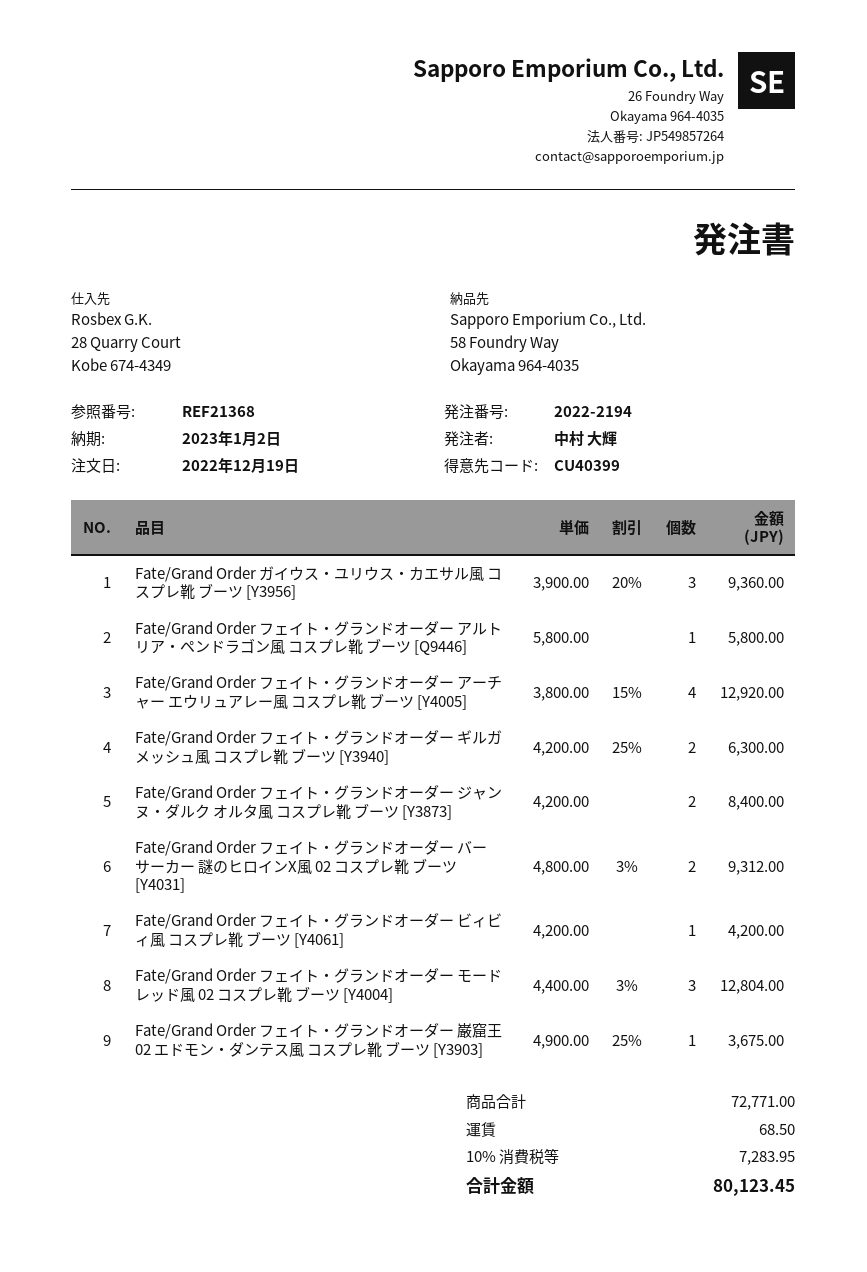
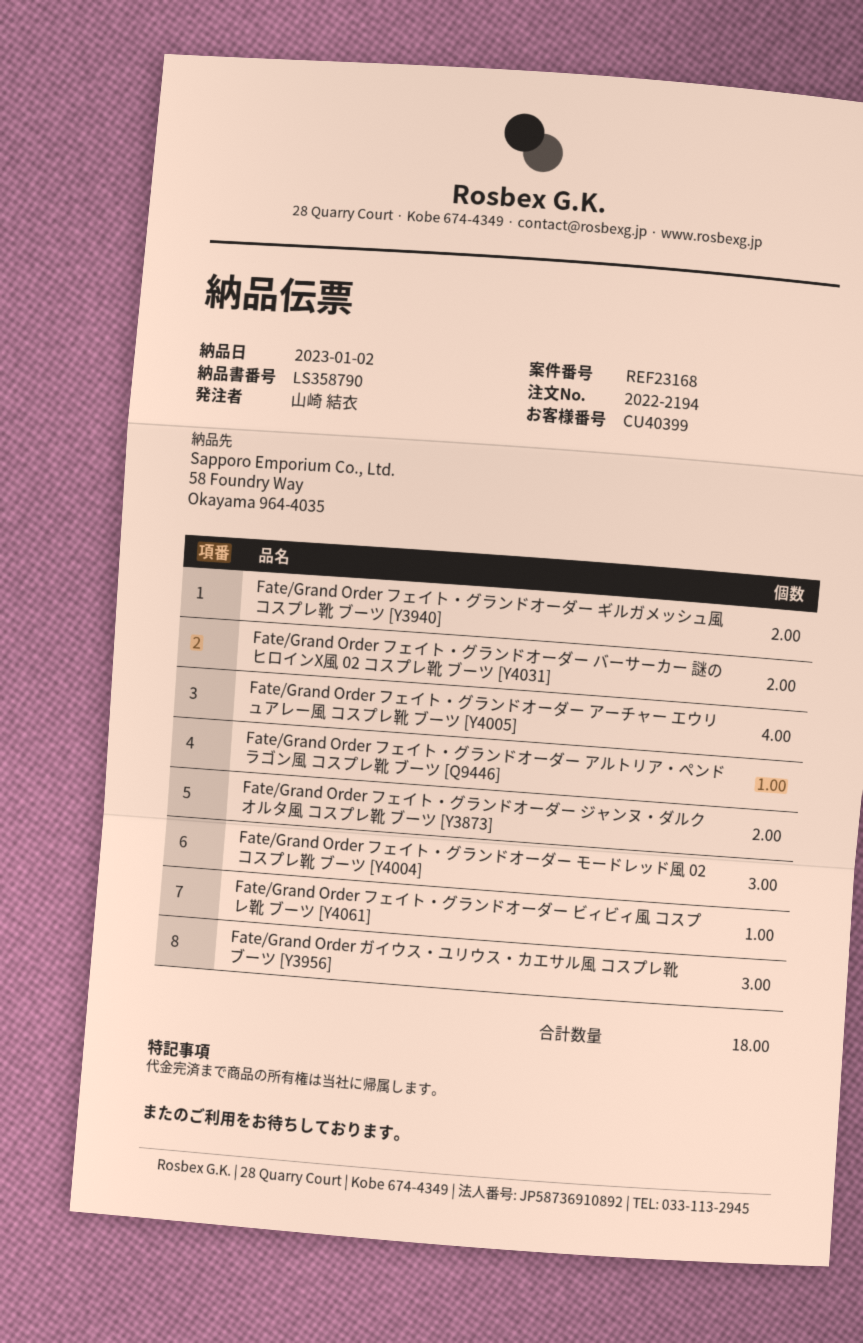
reference: REF21368 -> REF23168
ordered by: 中村 大輝 -> 山崎 結衣
Fate/Grand Order フェイト・グランドオーダー 巌窟王 02 エドモン・ダンテス風 コスプレ靴 ブーツ [Y3903]: 1 -> none

